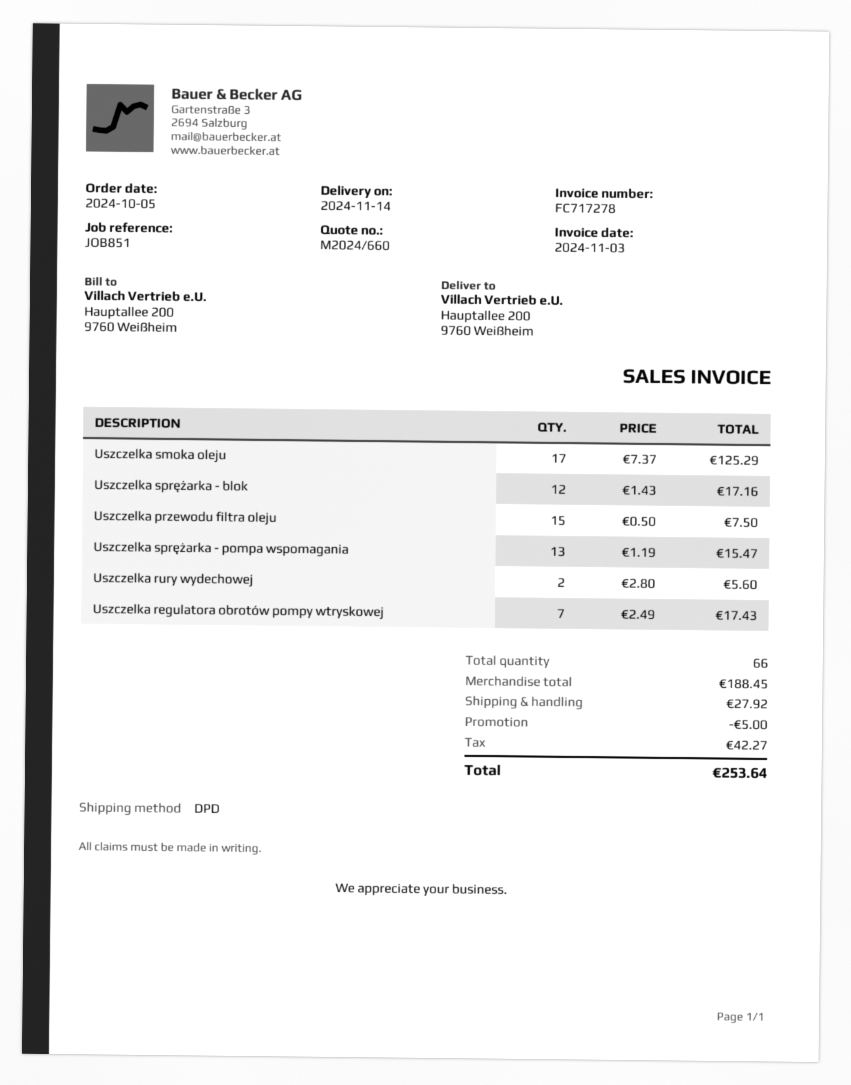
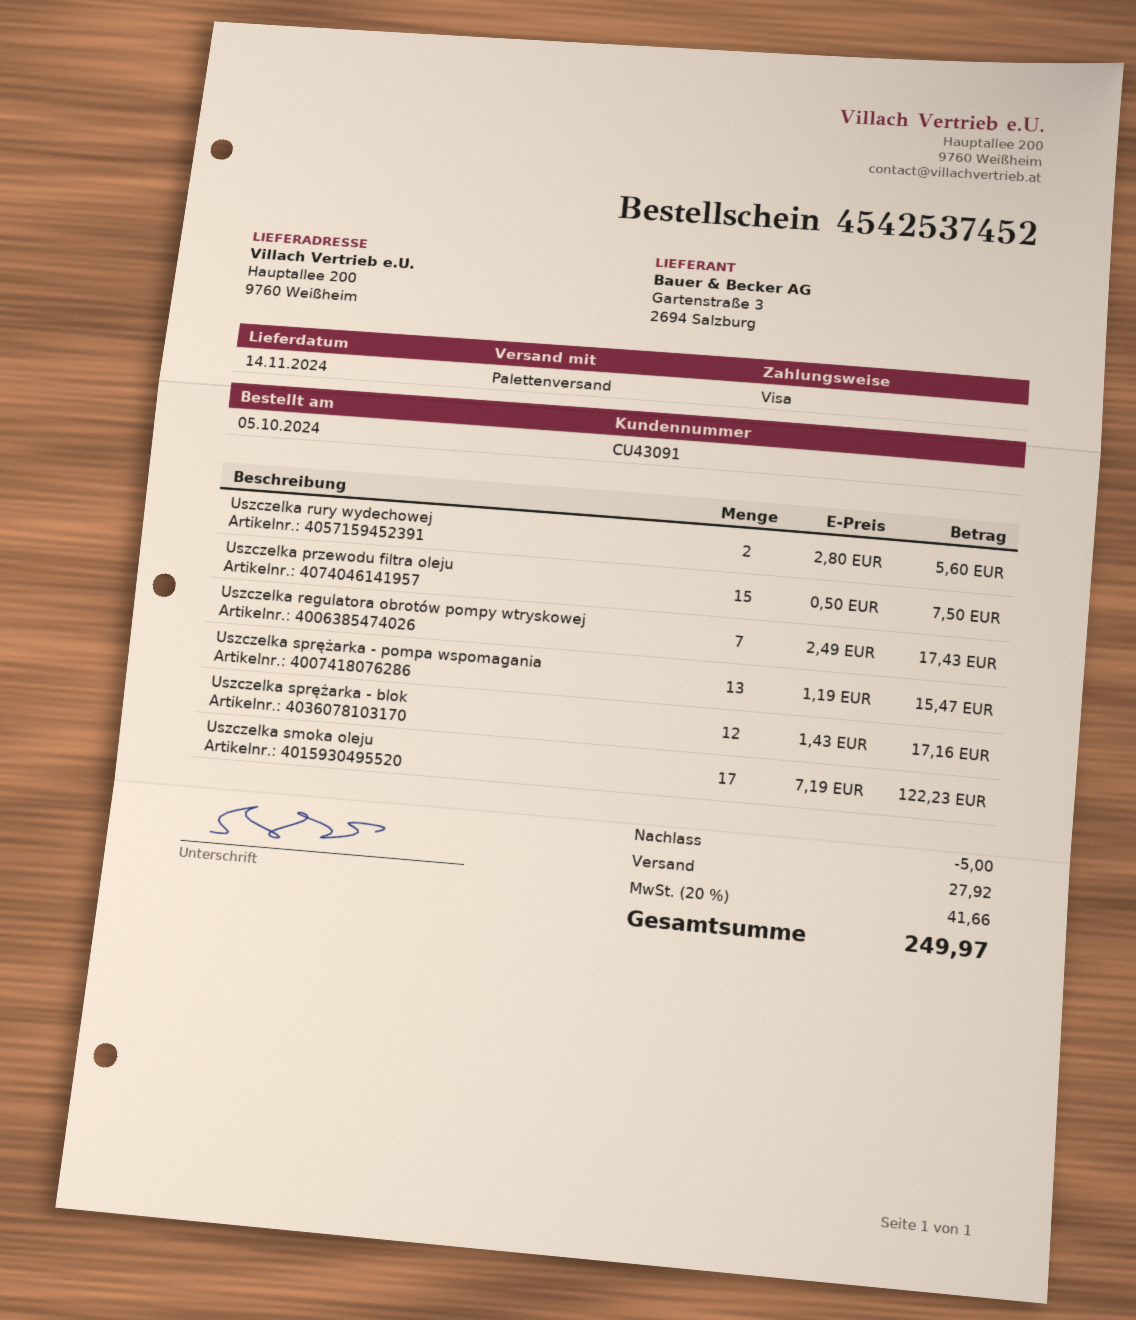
shipping method: DPD -> pallet freight
Uszczelka smoka oleju: 17 x 7.37 = 125.29 -> 17 x 7.19 = 122.23
tax: 42.27 -> 41.66
total: 253.64 -> 249.97

